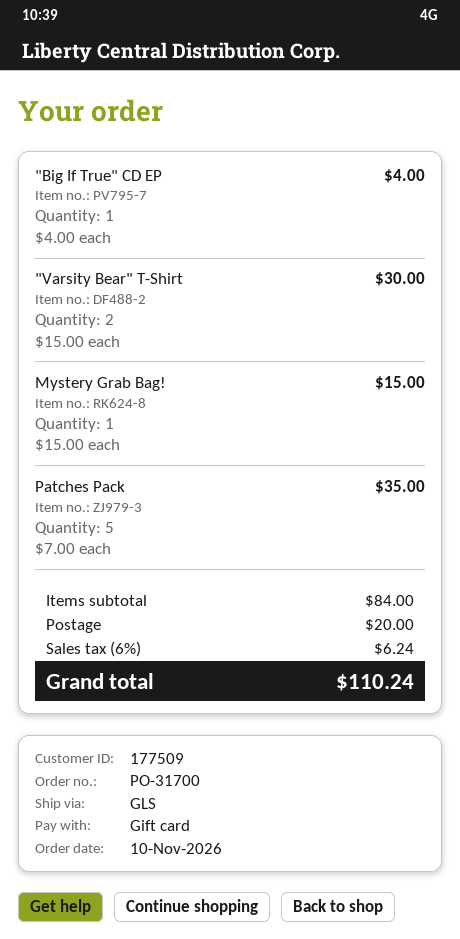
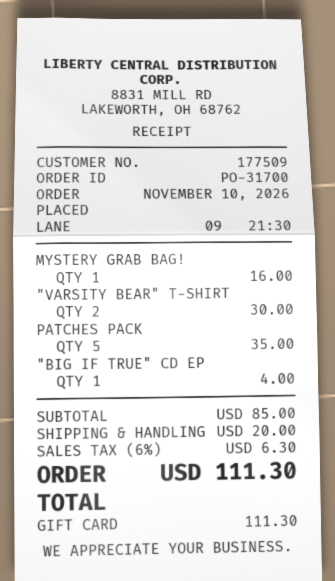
Mystery Grab Bag!: 1 for 15.00 -> 1 for 16.00
subtotal: 84.00 -> 85.00
tax: 6% = 6.24 -> 6% = 6.30
total: 110.24 -> 111.30

